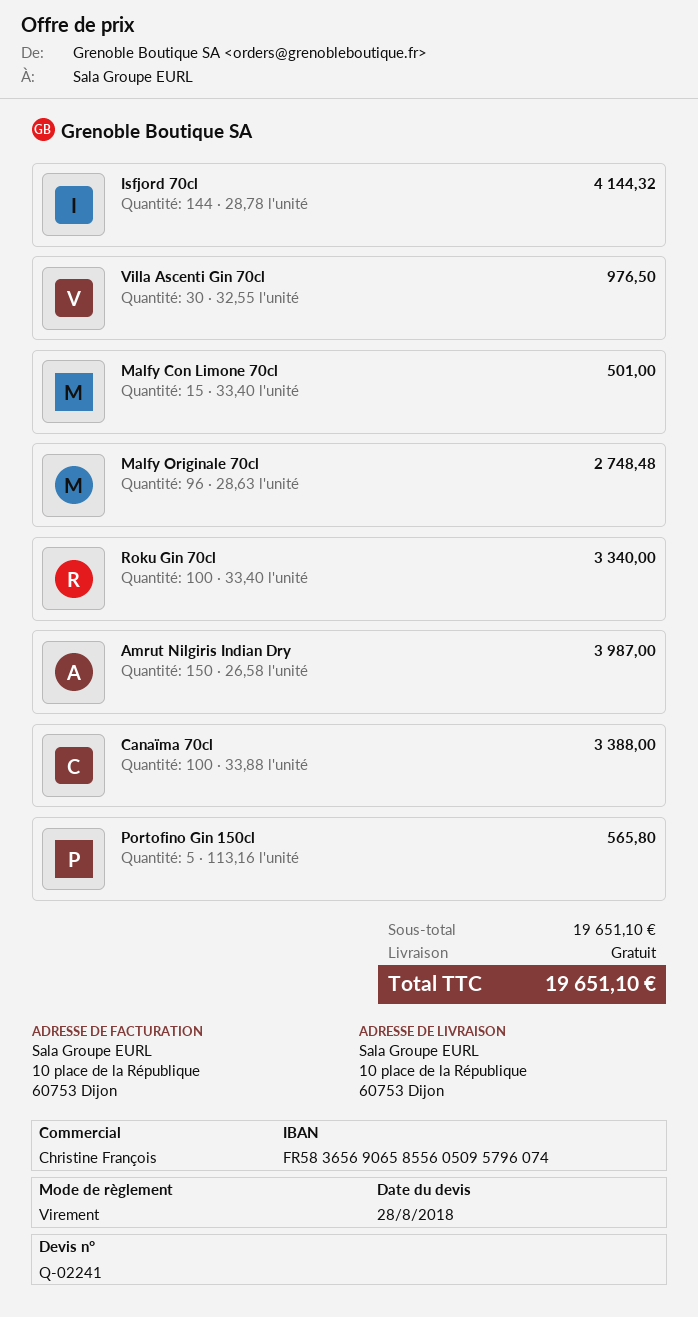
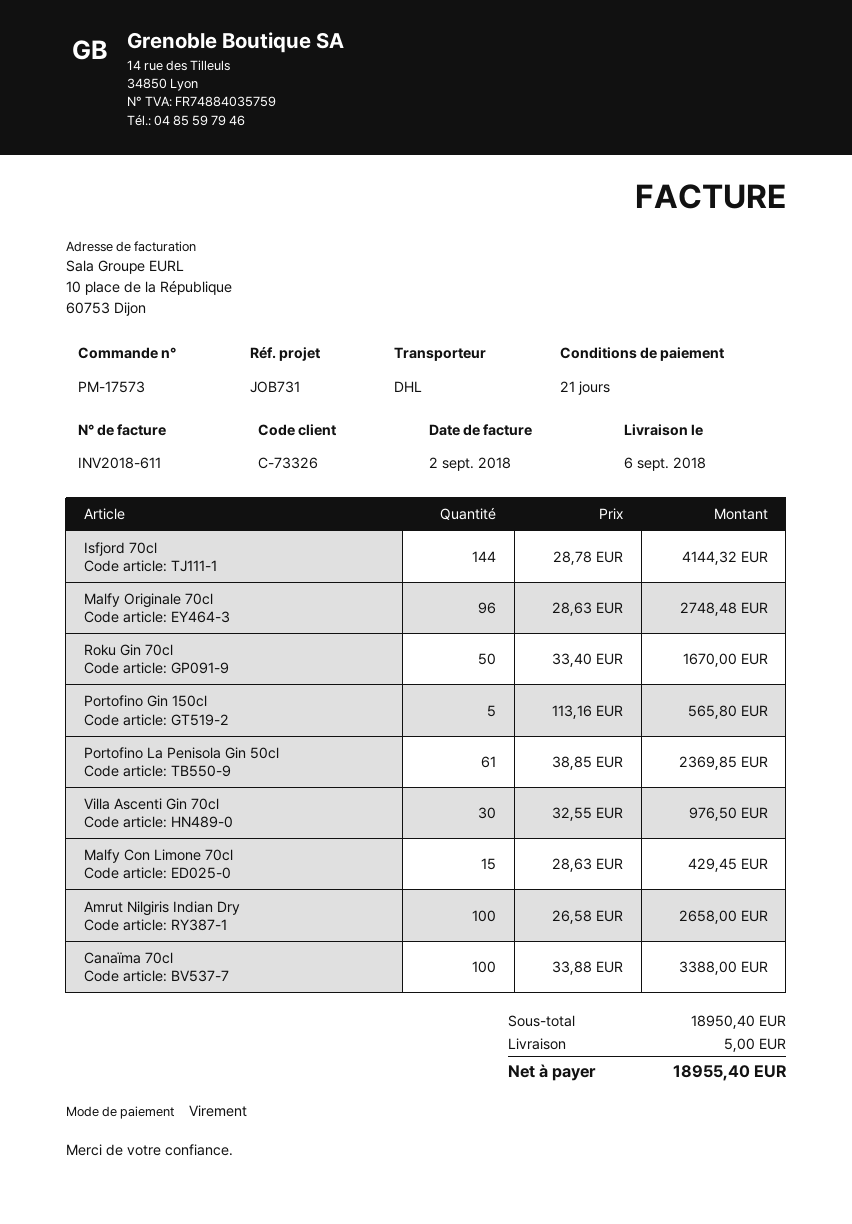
Malfy Con Limone 70cl: 15 x 33.40 = 501.00 -> 15 x 28.63 = 429.45
Roku Gin 70cl: 100 x 33.40 = 3340.00 -> 50 x 33.40 = 1670.00
Amrut Nilgiris Indian Dry: 150 x 26.58 = 3987.00 -> 100 x 26.58 = 2658.00
Portofino La Penisola Gin 50cl: none -> 61 x 38.85 = 2369.85
subtotal: 19651.10 -> 18950.40
shipping: 0.00 -> 5.00
total: 19651.10 -> 18955.40

